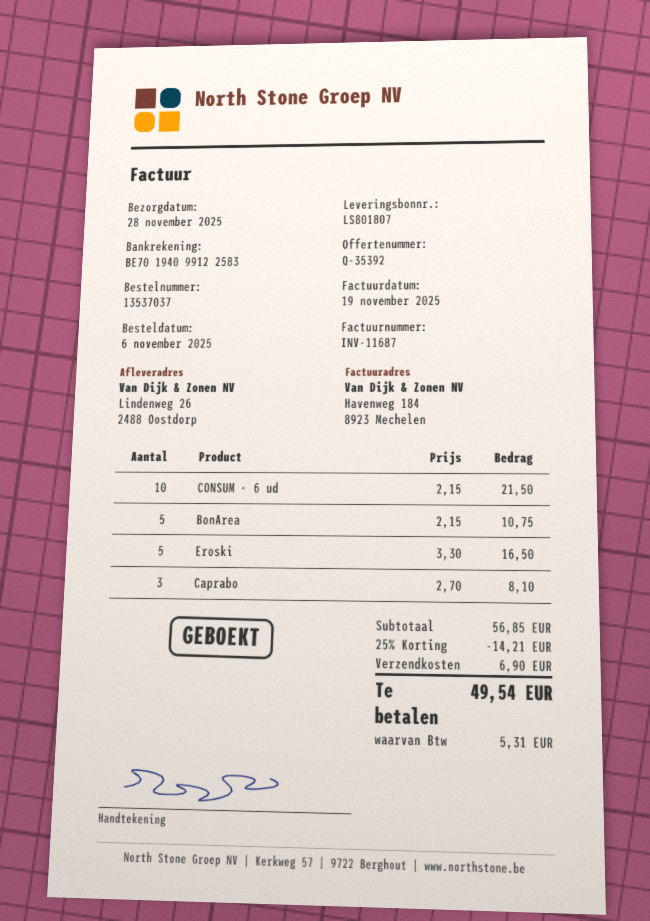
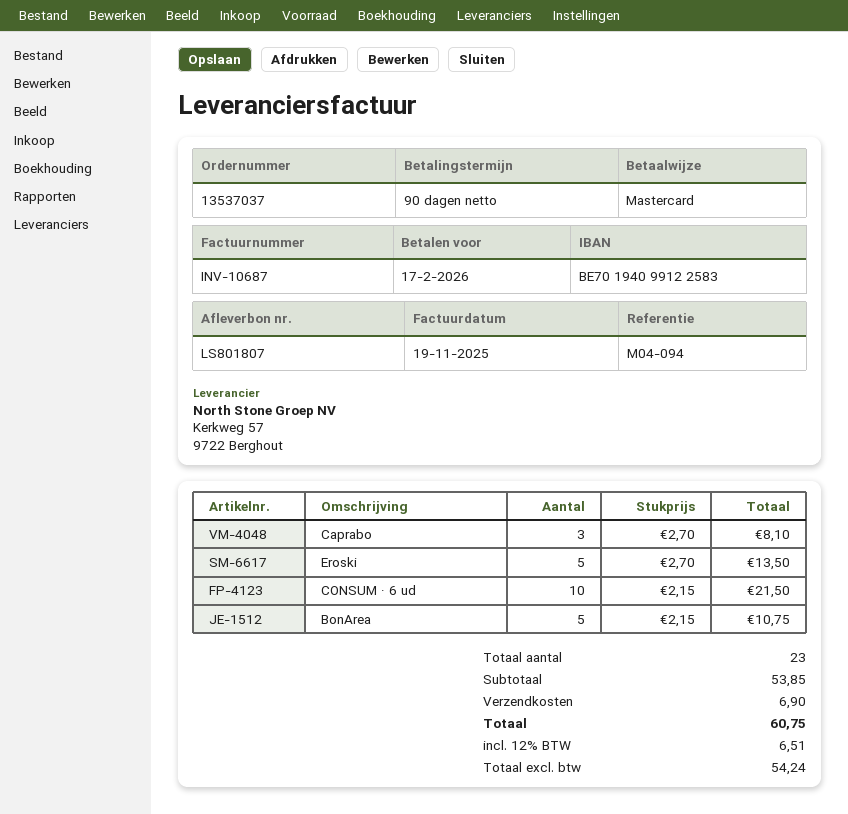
invoice number: INV-11687 -> INV-10687
Eroski: 5 x 3.30 = 16.50 -> 5 x 2.70 = 13.50
subtotal: 56.85 -> 53.85
discount: 25% = 14.21 -> none
tax: 5.31 -> 6.51
total: 49.54 -> 60.75

